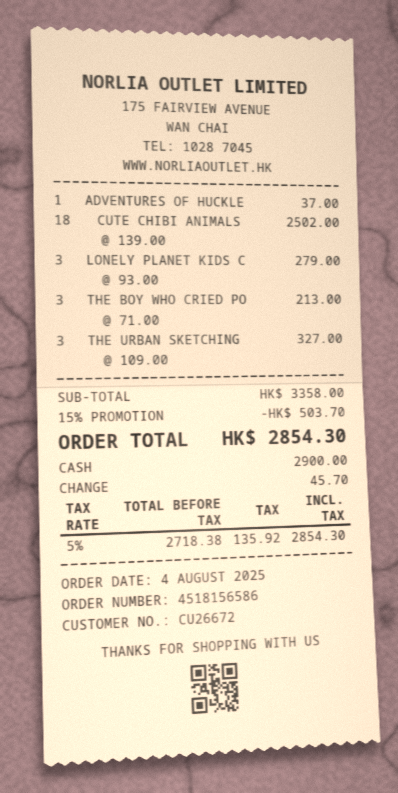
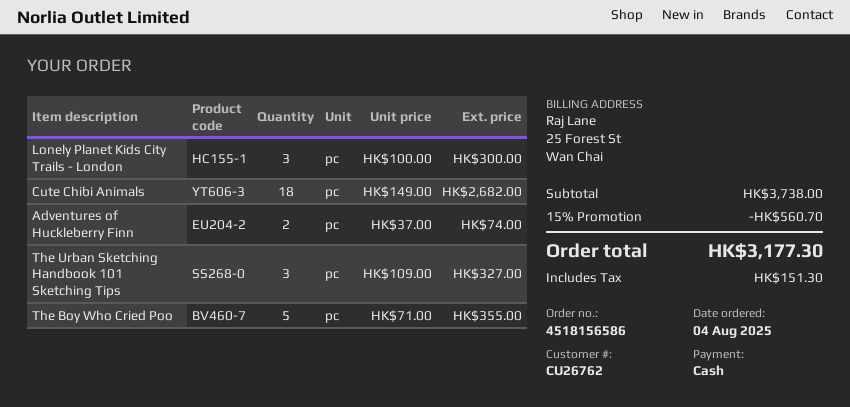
customer number: CU26672 -> CU26762
ADVENTURES OF HUCKLE: 1 x 37.00 = 37.00 -> 2 x 37.00 = 74.00
CUTE CHIBI ANIMALS: 18 x 139.00 = 2502.00 -> 18 x 149.00 = 2682.00
LONELY PLANET KIDS C: 3 x 93.00 = 279.00 -> 3 x 100.00 = 300.00
THE BOY WHO CRIED PO: 3 x 71.00 = 213.00 -> 5 x 71.00 = 355.00
subtotal: 3358.00 -> 3738.00
discount: 15% = 503.70 -> 15% = 560.70
tax: 135.92 -> 151.30
total: 2854.30 -> 3177.30

